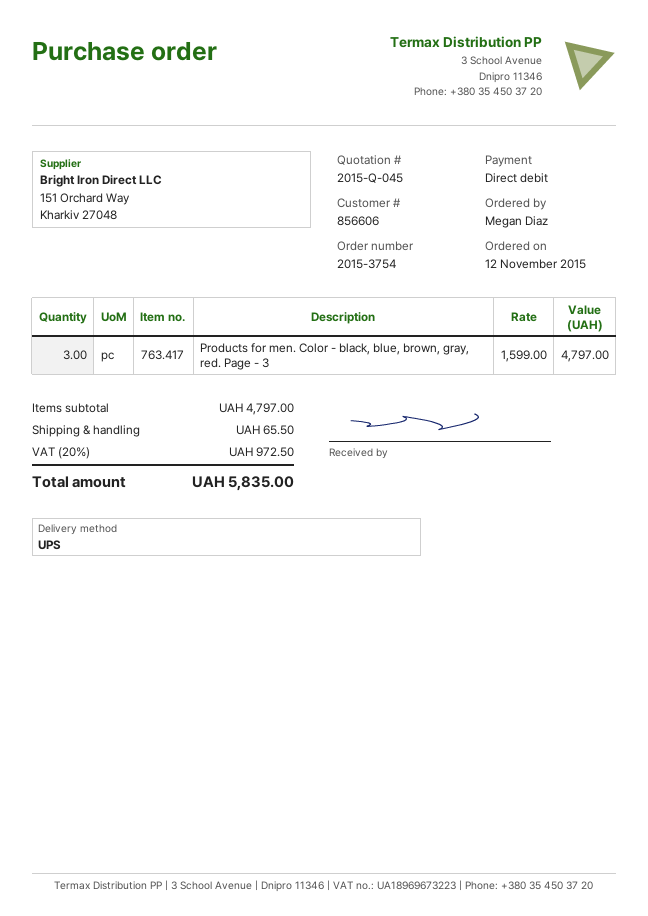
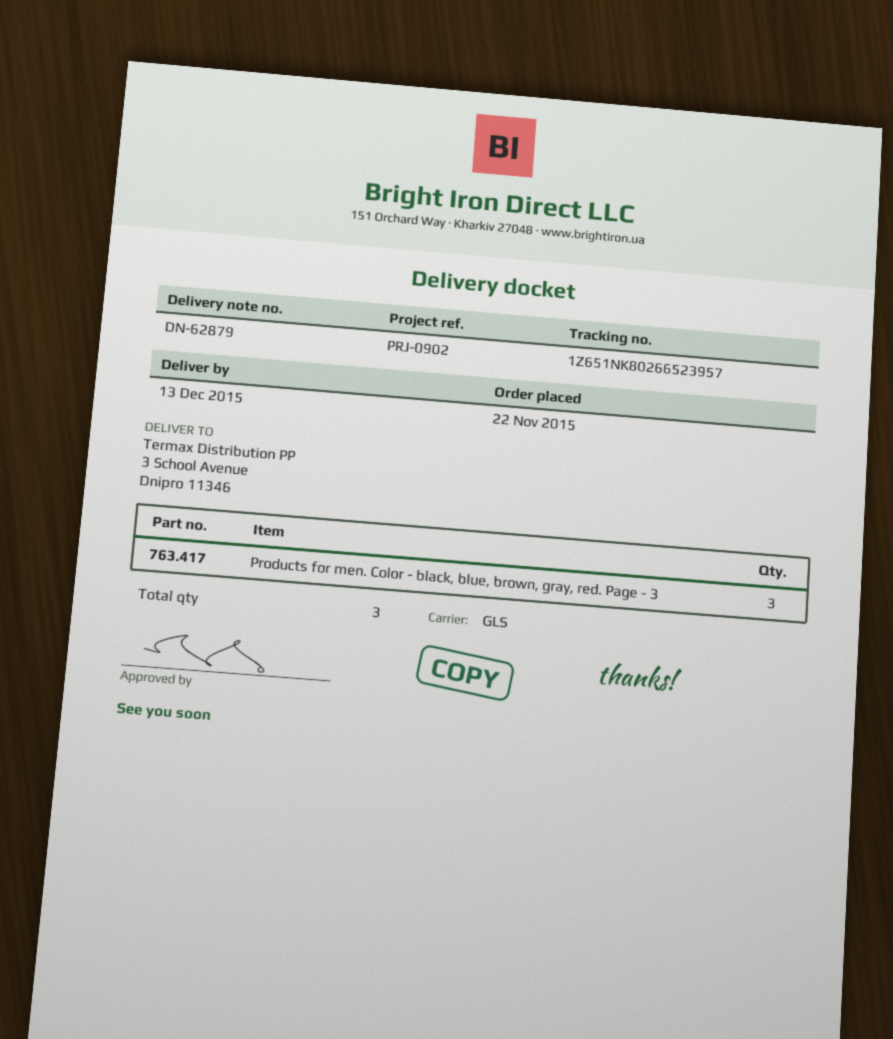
order date: 2015-11-12 -> 2015-11-22
shipping method: UPS -> GLS

